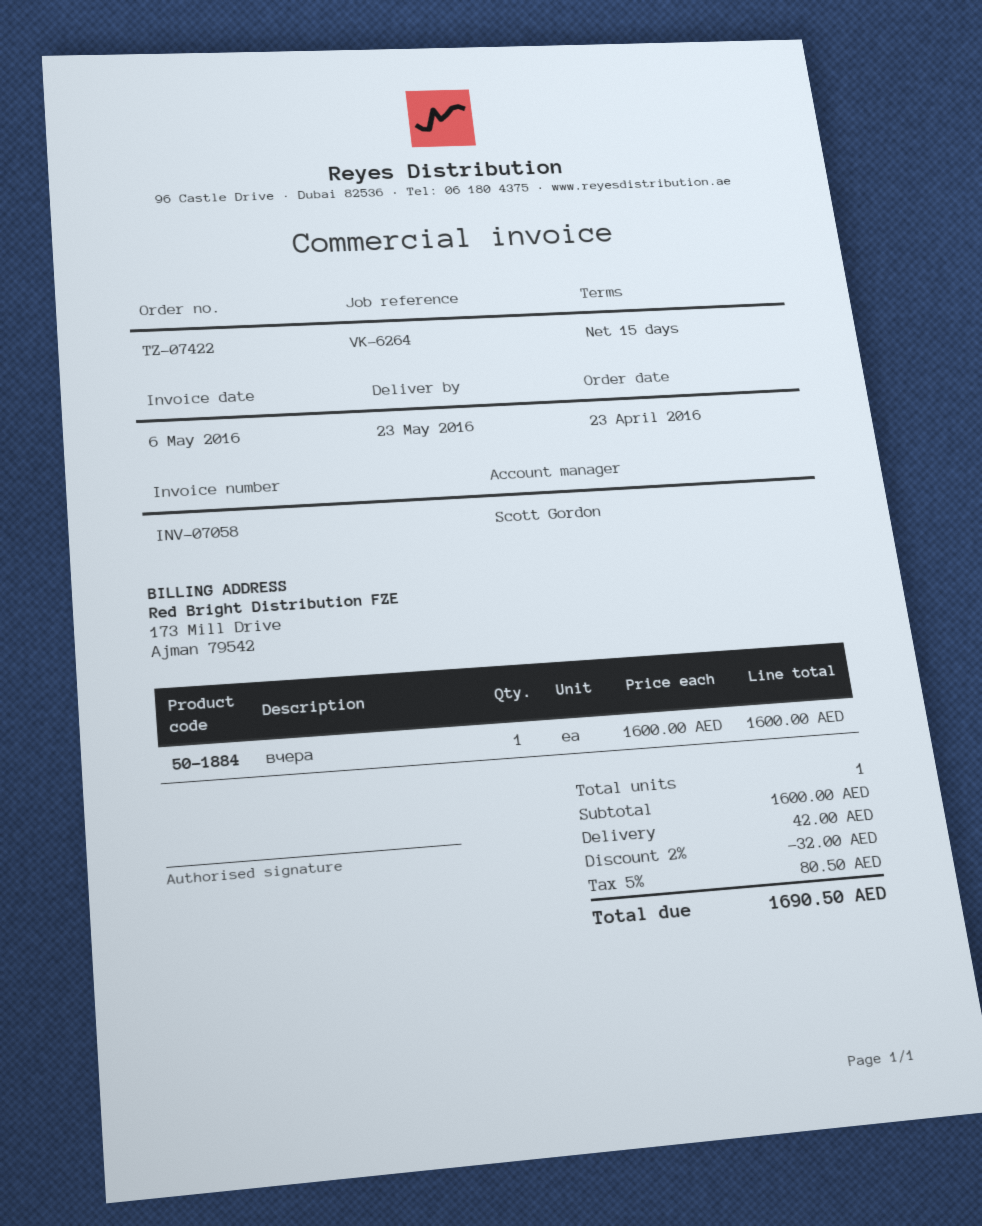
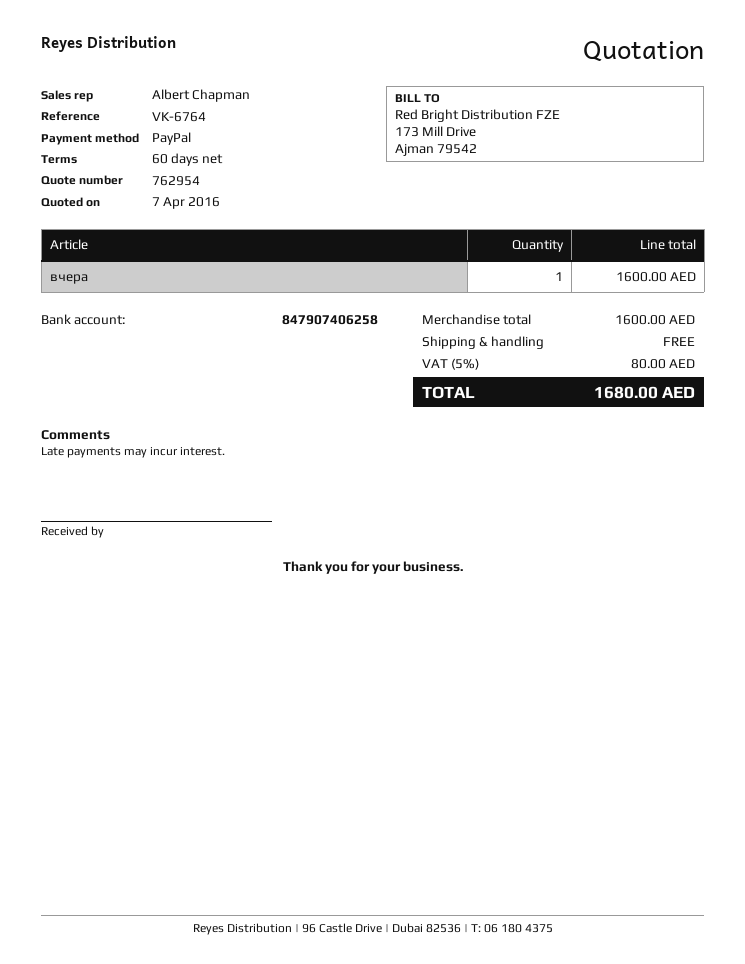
payment terms: 15 days -> 60 days
reference: VK-6264 -> VK-6764
sales rep: Scott Gordon -> Albert Chapman
discount: 2% = 32.00 -> none
shipping: 42.00 -> 0.00
tax: 5% = 80.50 -> 5% = 80.00
total: 1690.50 -> 1680.00

